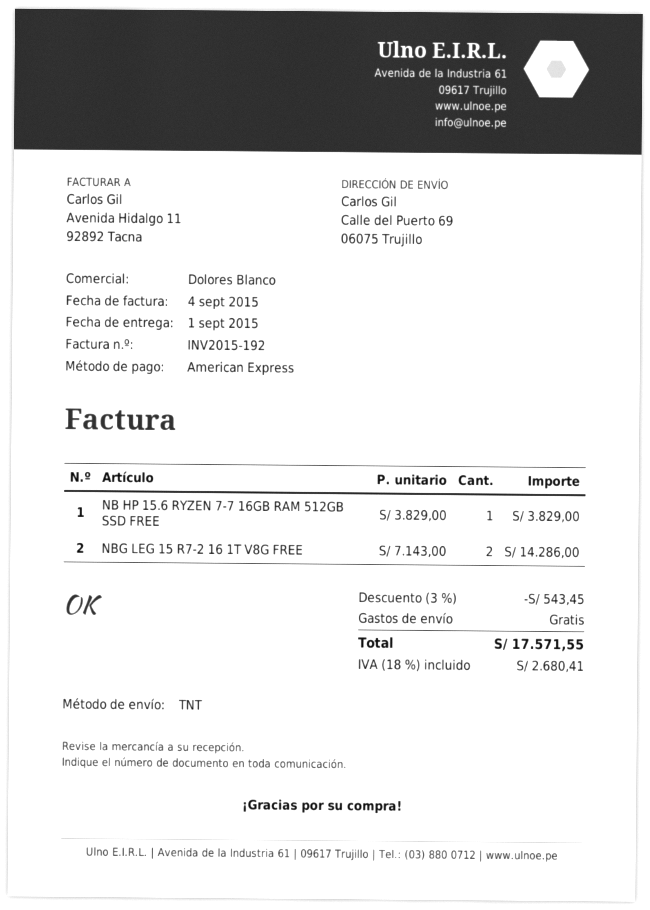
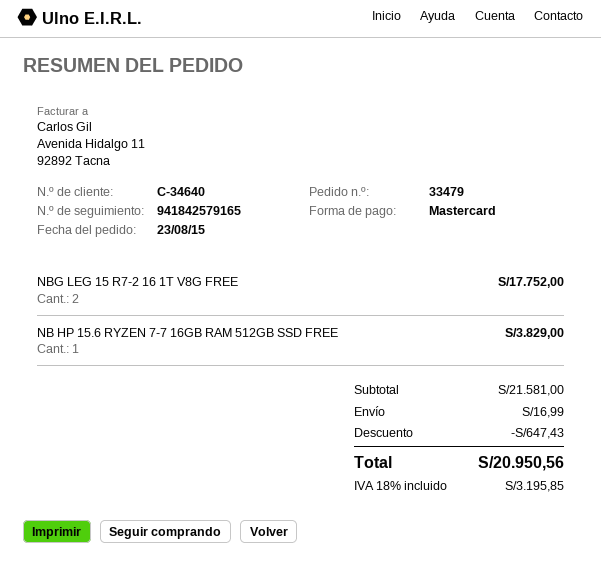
payment method: American Express -> Mastercard
NBG LEG 15 R7-2 16 1T V8G FREE: 2 for 14286.00 -> 2 for 17752.00
discount: 543.45 -> 647.43
shipping: 0.00 -> 16.99
tax: 18% = 2680.41 -> 18% = 3195.85
total: 17571.55 -> 20950.56

